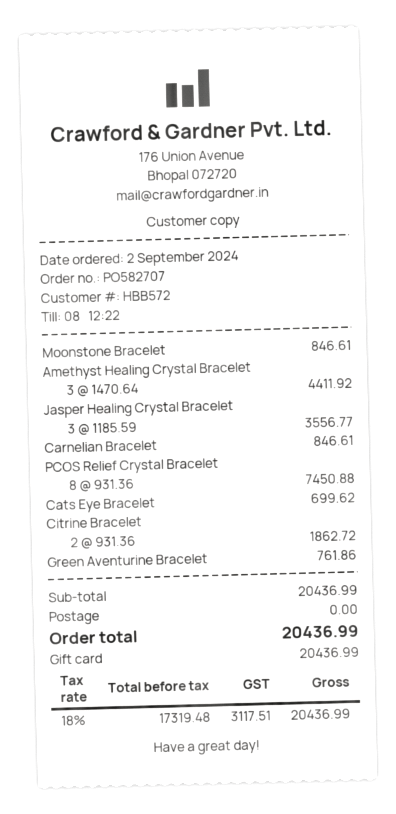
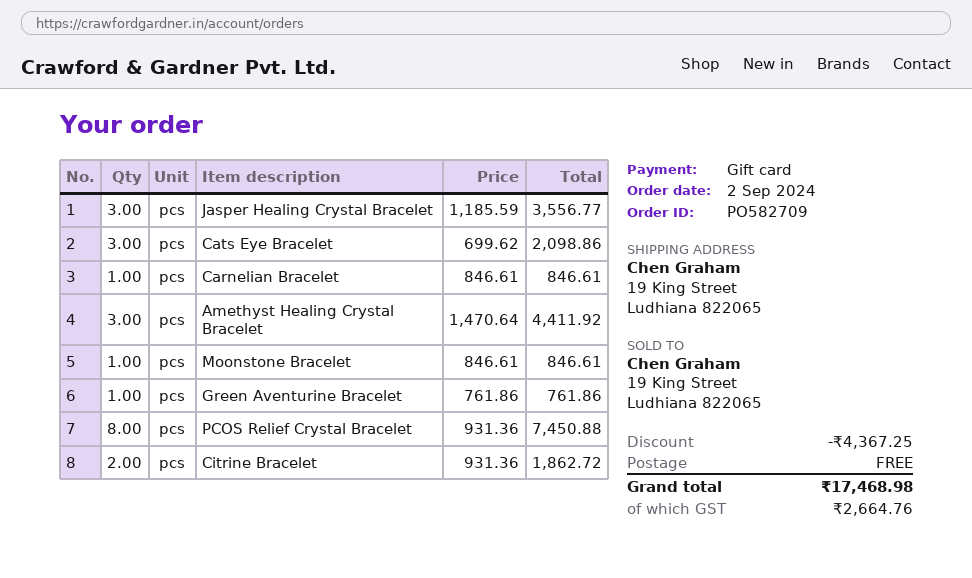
order number: PO582707 -> PO582709
Cats Eye Bracelet: 1 x 699.62 = 699.62 -> 3 x 699.62 = 2098.86
discount: none -> 4367.25
tax: 3117.51 -> 2664.76
total: 20436.99 -> 17468.98

